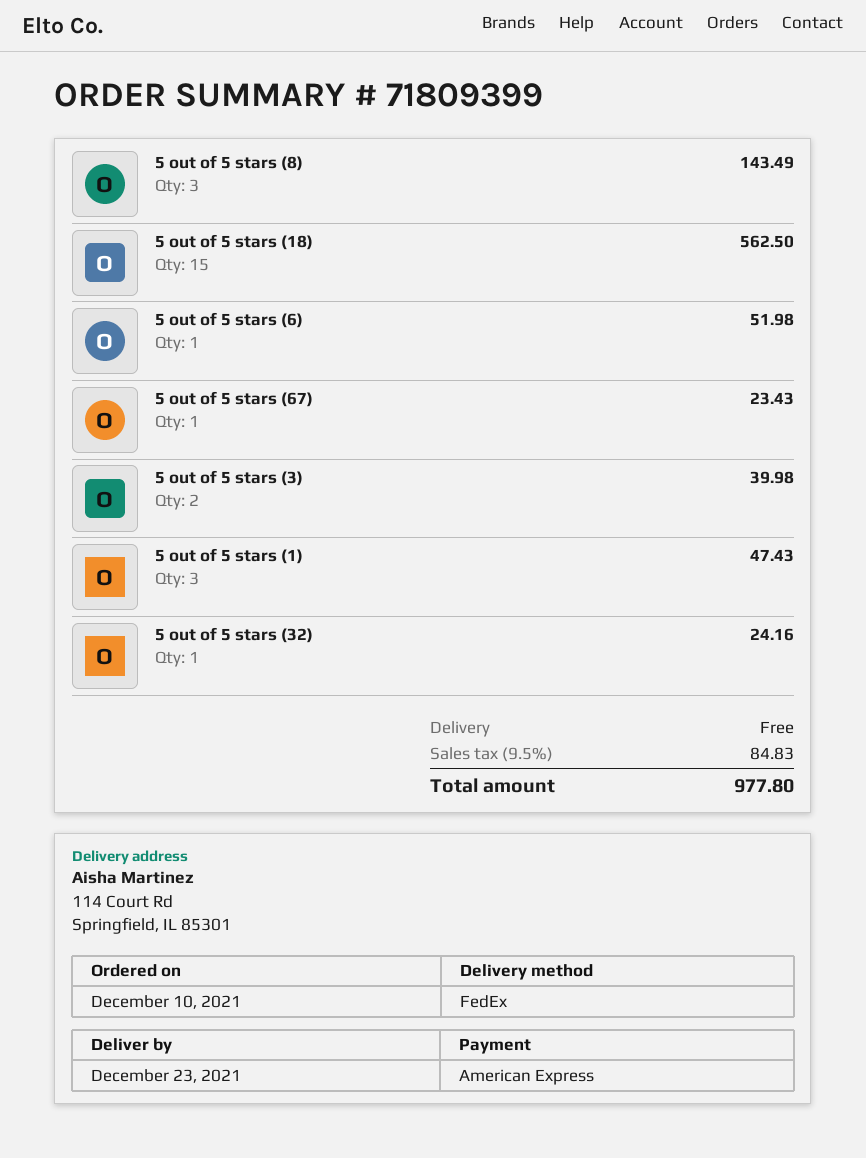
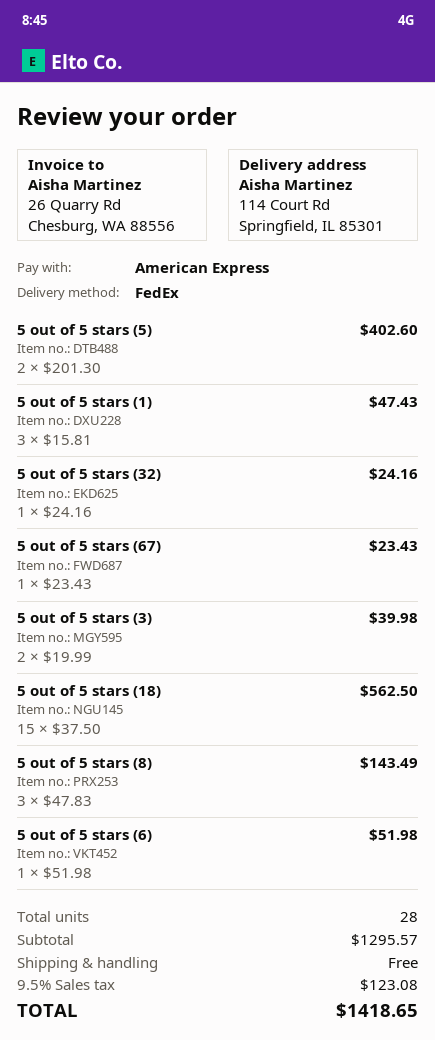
5 out of 5 stars (5): none -> 2 for 402.60
tax: 9.5% = 84.83 -> 9.5% = 123.08
total: 977.80 -> 1418.65

